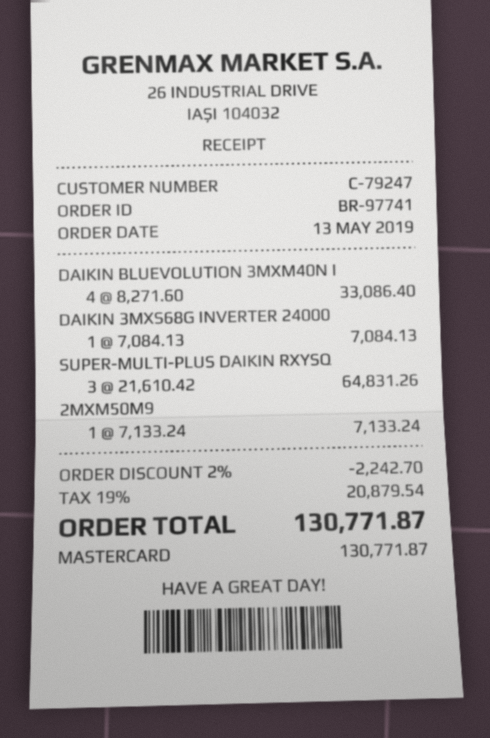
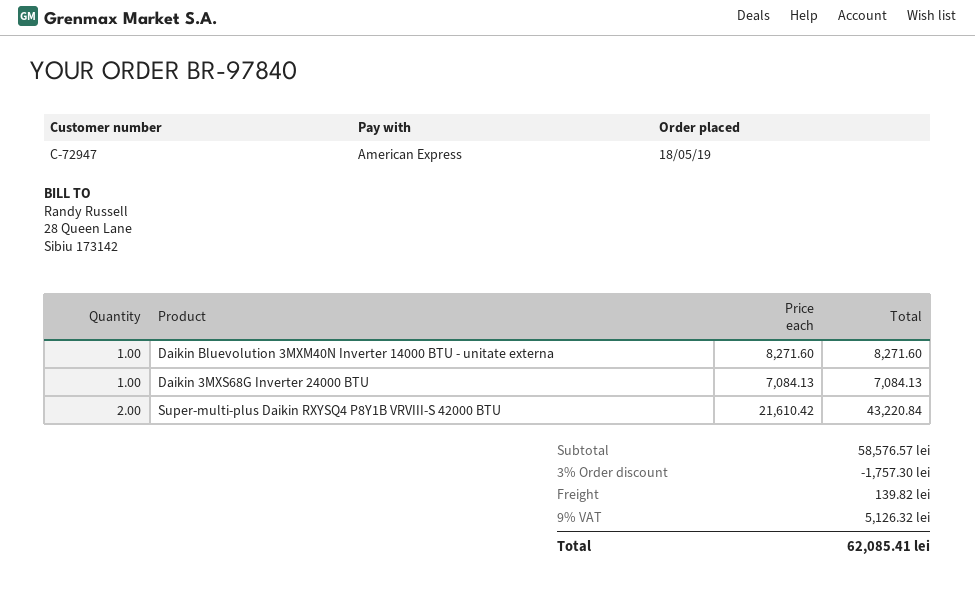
order number: BR-97741 -> BR-97840
order date: 2019-05-13 -> 2019-05-18
customer number: C-79247 -> C-72947
payment method: Mastercard -> American Express
DAIKIN BLUEVOLUTION 3MXM40N I: 4 x 8271.60 = 33086.40 -> 1 x 8271.60 = 8271.60
SUPER-MULTI-PLUS DAIKIN RXYSQ: 3 x 21610.42 = 64831.26 -> 2 x 21610.42 = 43220.84
2MXM50M9: 1 x 7133.24 = 7133.24 -> none
discount: 2% = 2242.70 -> 3% = 1757.30
shipping: none -> 139.82
tax: 19% = 20879.54 -> 9% = 5126.32
total: 130771.87 -> 62085.41

